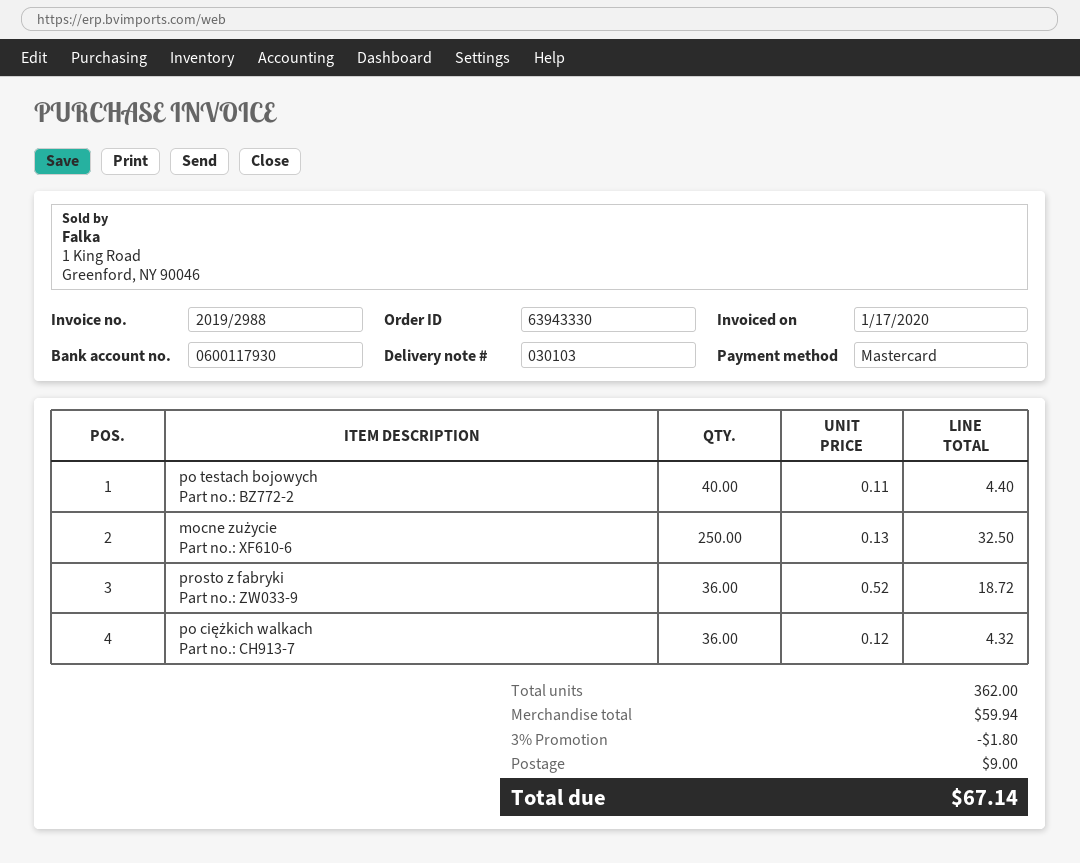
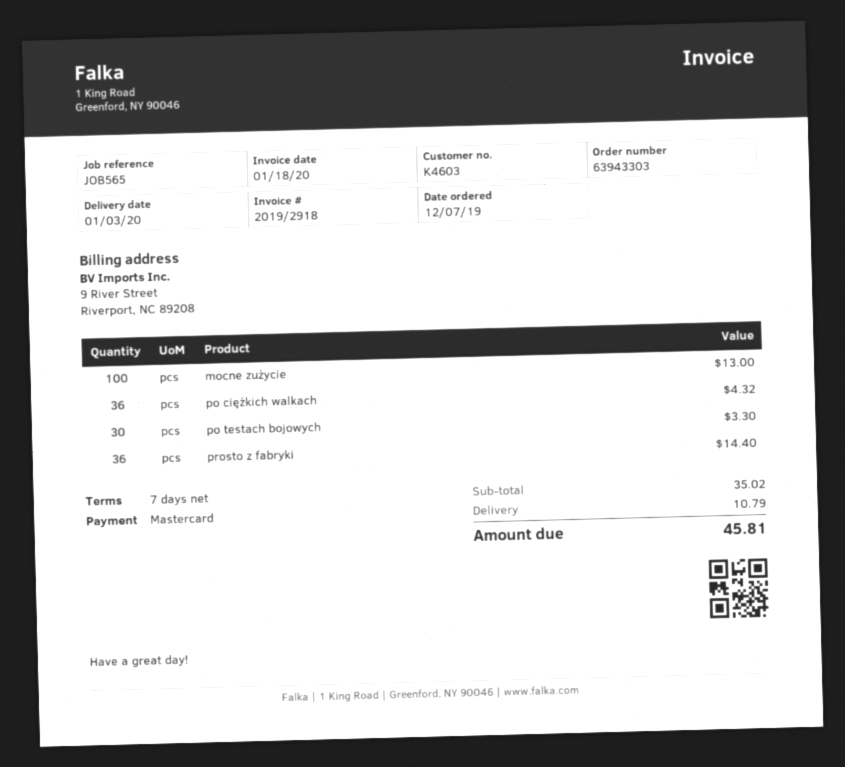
order number: 63943330 -> 63943303
invoice number: 2019/2988 -> 2019/2918
invoice date: 2020-01-17 -> 2020-01-18
po testach bojowych: 40 for 4.40 -> 30 for 3.30
mocne zużycie: 250 for 32.50 -> 100 for 13.00
prosto z fabryki: 36 for 18.72 -> 36 for 14.40
subtotal: 59.94 -> 35.02
discount: 3% = 1.80 -> none
shipping: 9.00 -> 10.79
total: 67.14 -> 45.81

